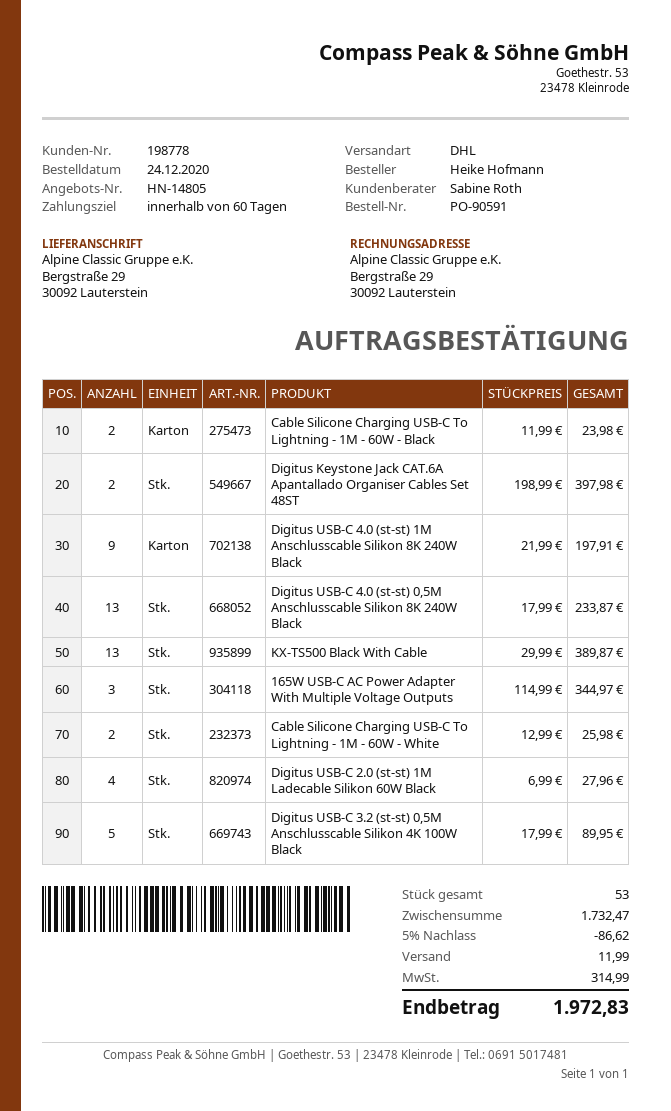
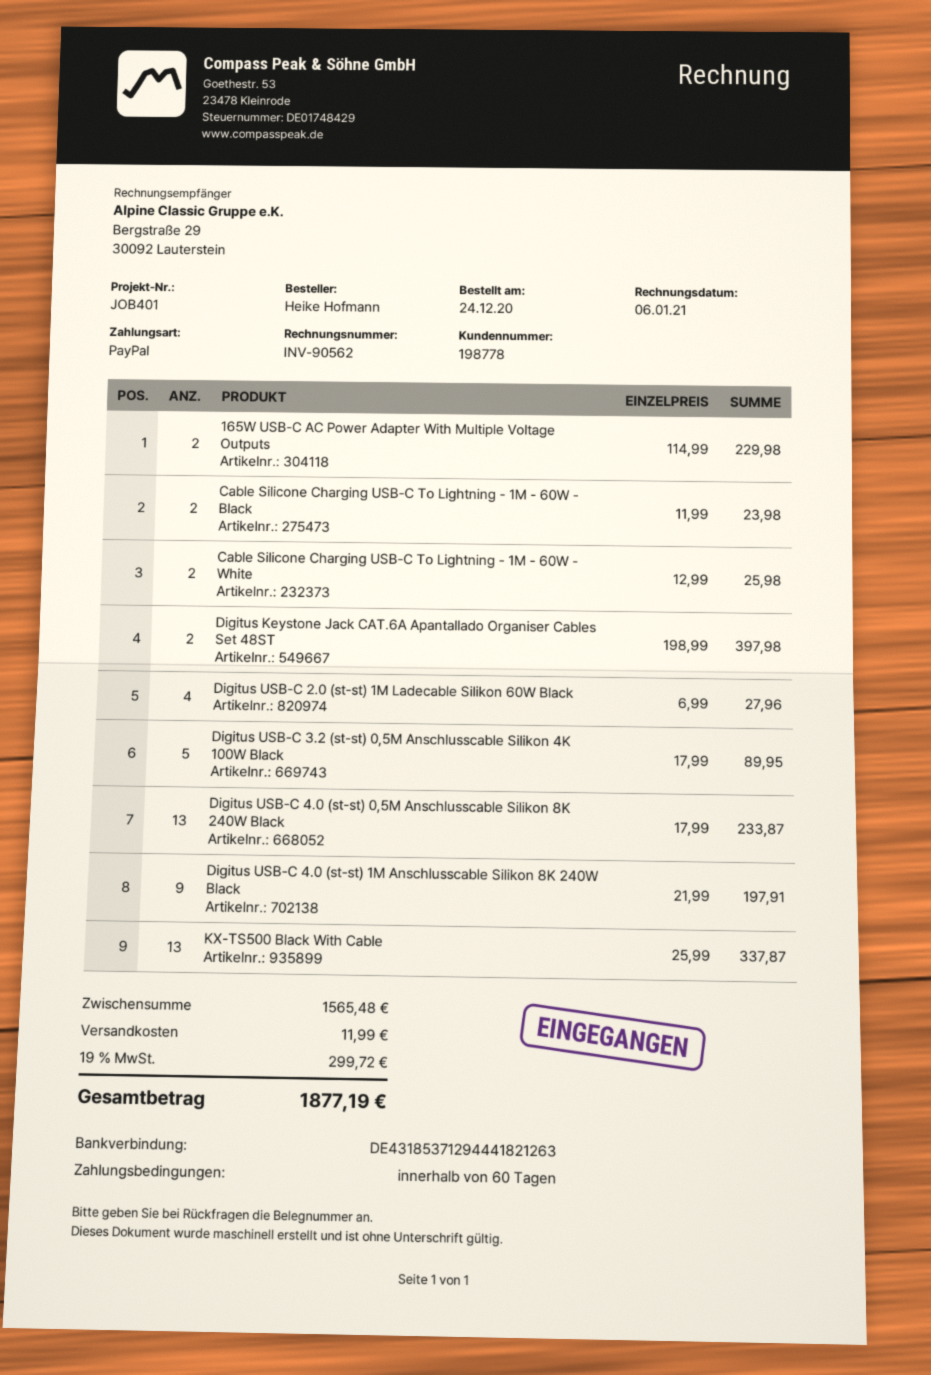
KX-TS500 Black With Cable: 13 x 29.99 = 389.87 -> 13 x 25.99 = 337.87
165W USB-C AC Power Adapter With Multiple Voltage Outputs: 3 x 114.99 = 344.97 -> 2 x 114.99 = 229.98
subtotal: 1732.47 -> 1565.48
discount: 5% = 86.62 -> none
tax: 314.99 -> 299.72
total: 1972.83 -> 1877.19

